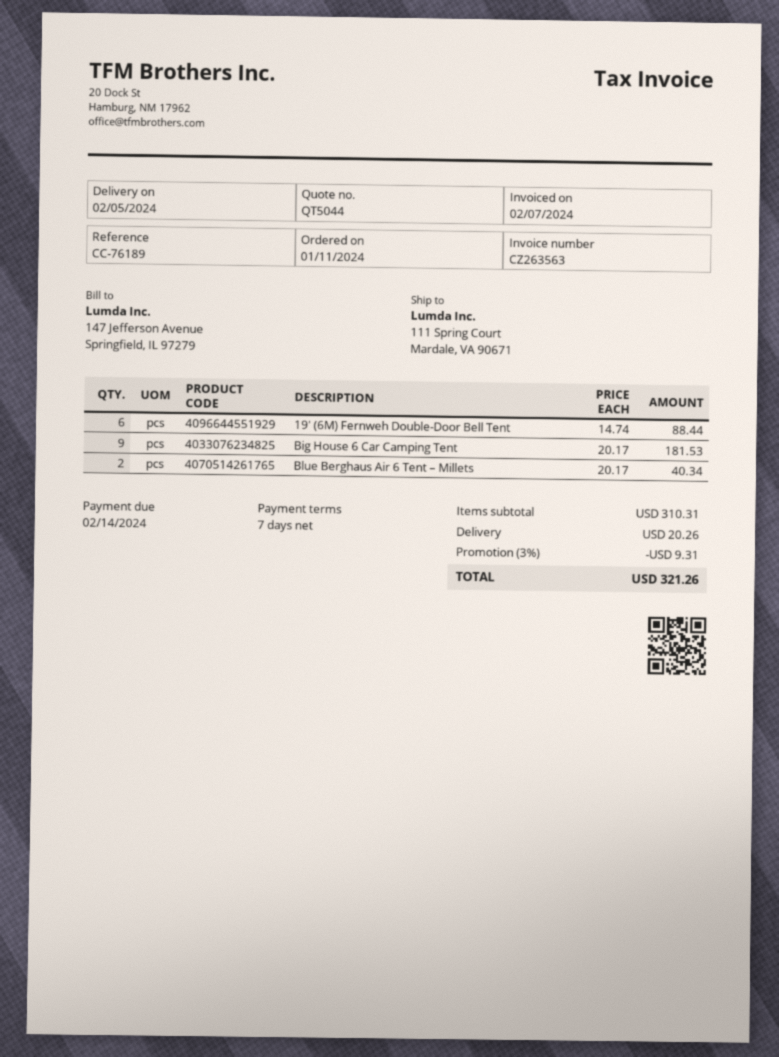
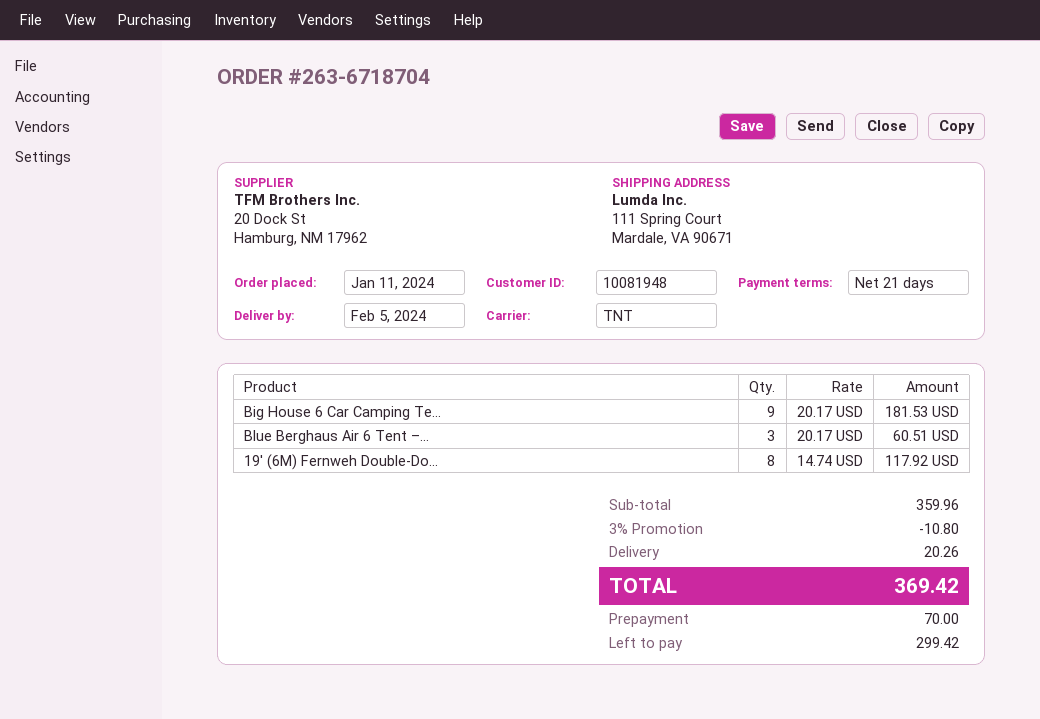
payment terms: 7 days -> 21 days
19' (6M) Fernweh Double-Door Bell Tent: 6 x 14.74 = 88.44 -> 8 x 14.74 = 117.92
Blue Berghaus Air 6 Tent – Millets: 2 x 20.17 = 40.34 -> 3 x 20.17 = 60.51
subtotal: 310.31 -> 359.96
discount: 3% = 9.31 -> 3% = 10.80
total: 321.26 -> 369.42

